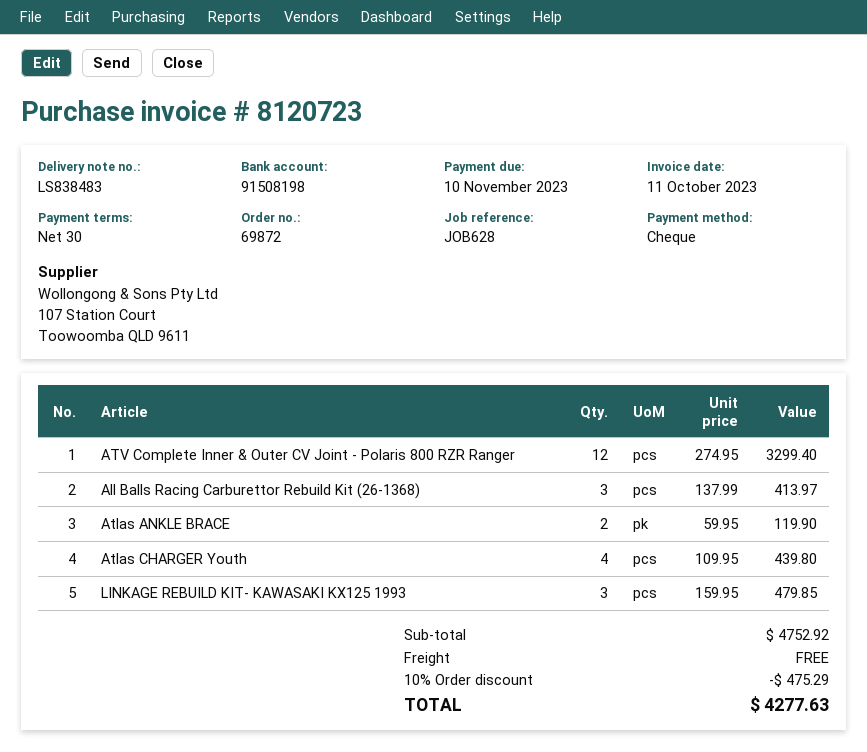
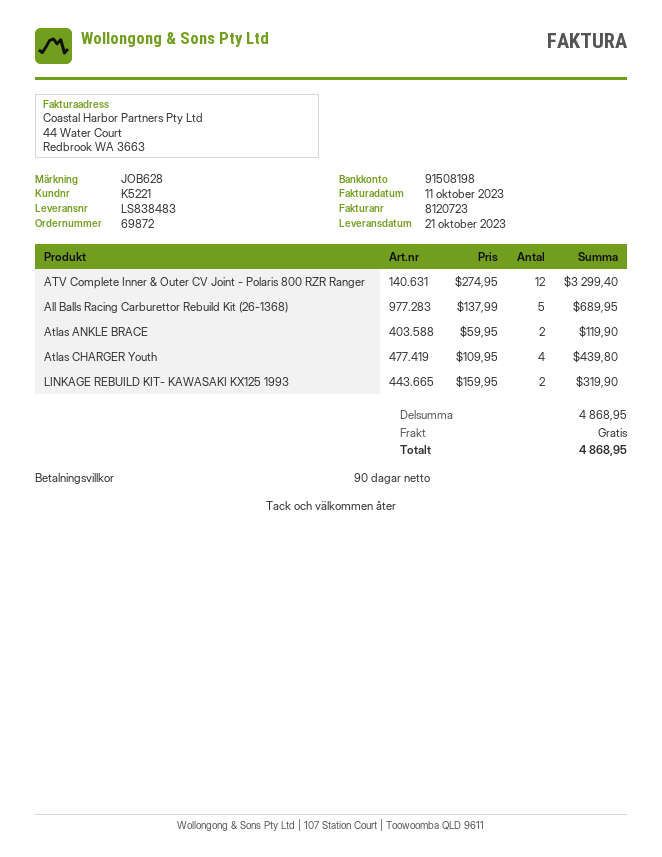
payment terms: 30 days -> 90 days
All Balls Racing Carburettor Rebuild Kit (26-1368): 3 x 137.99 = 413.97 -> 5 x 137.99 = 689.95
LINKAGE REBUILD KIT- KAWASAKI KX125 1993: 3 x 159.95 = 479.85 -> 2 x 159.95 = 319.90
subtotal: 4752.92 -> 4868.95
discount: 10% = 475.29 -> none
total: 4277.63 -> 4868.95

